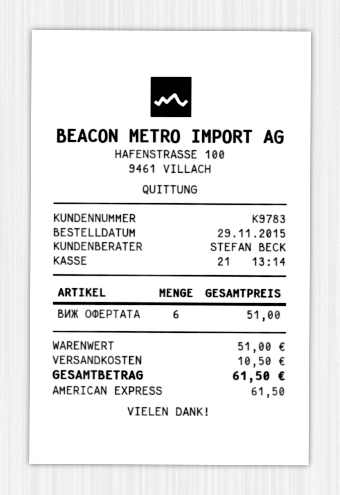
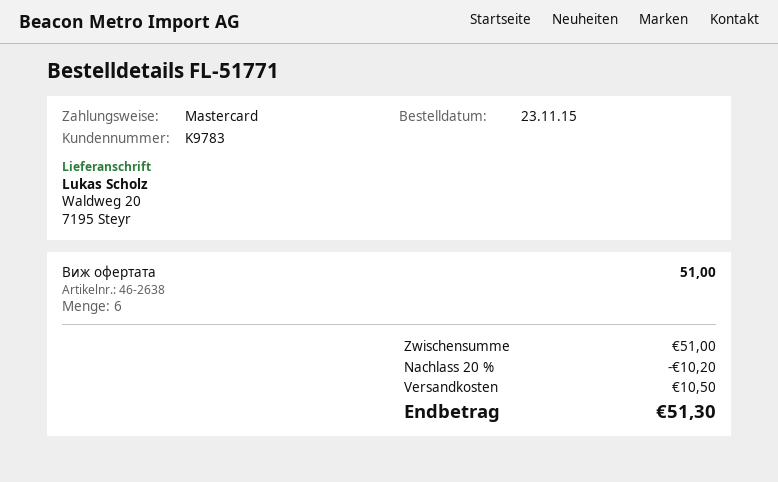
order date: 2015-11-29 -> 2015-11-23
payment method: American Express -> Mastercard
discount: none -> 20% = 10.20
total: 61.50 -> 51.30

